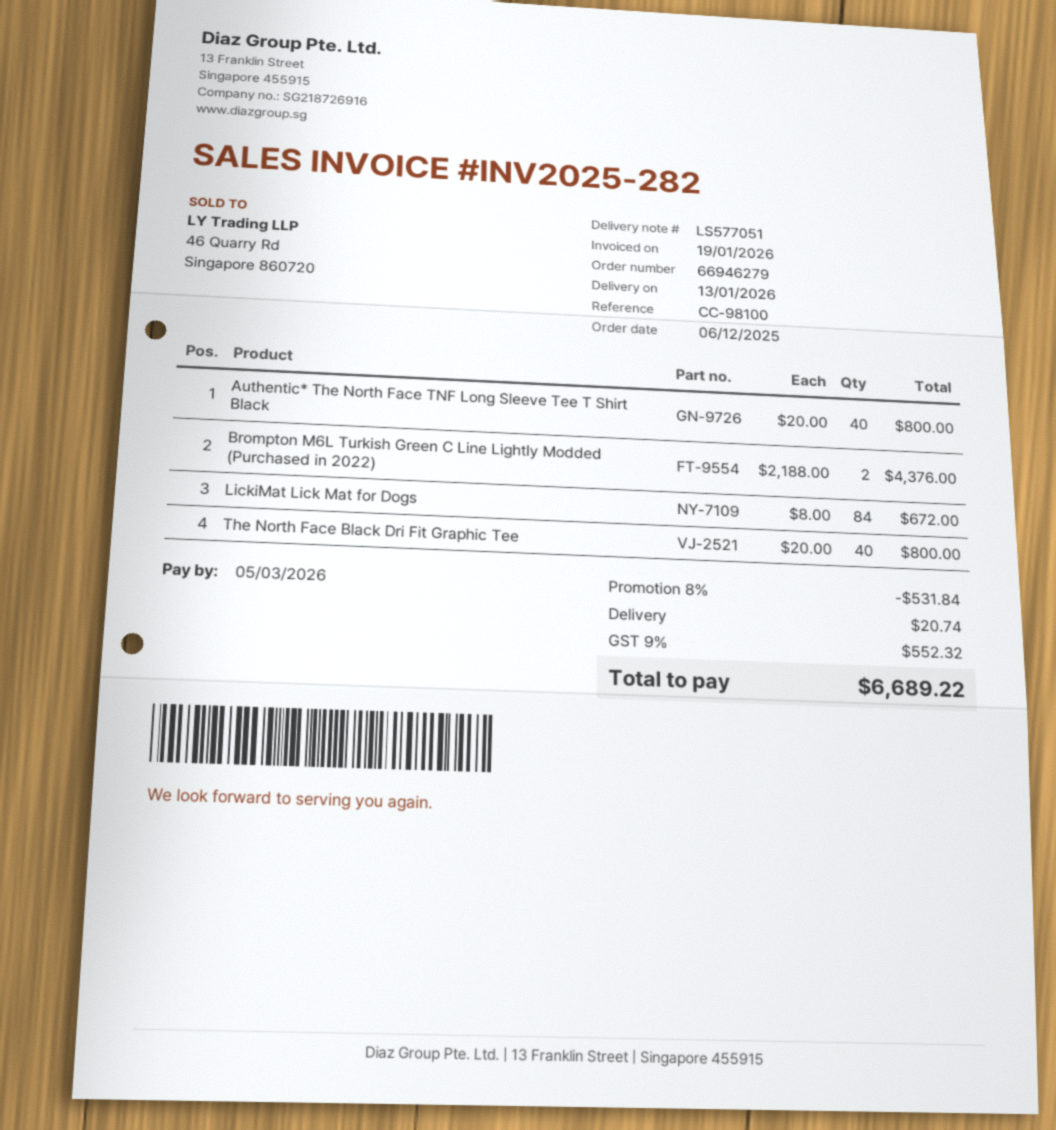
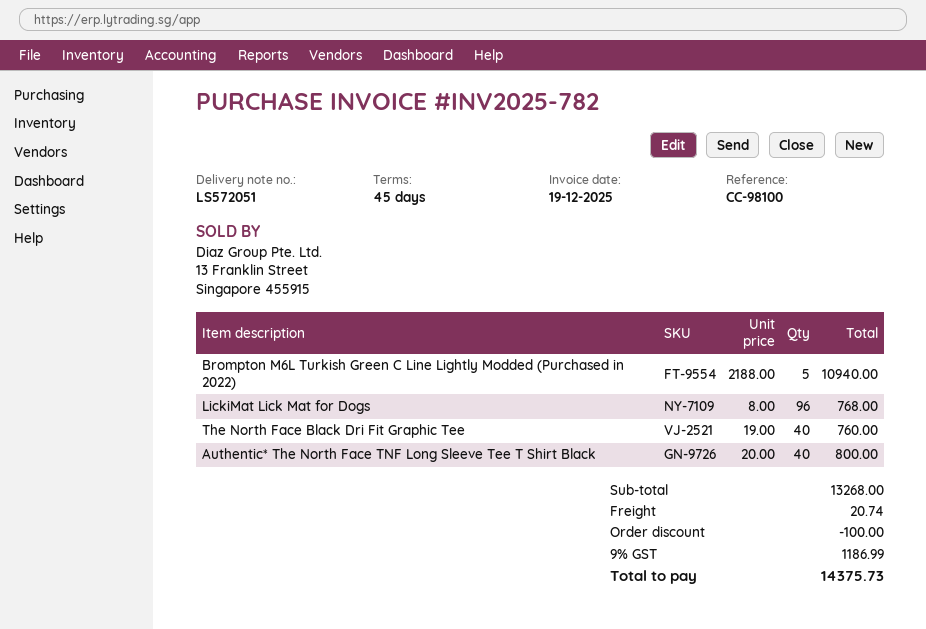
delivery note number: LS577051 -> LS572051
invoice number: INV2025-282 -> INV2025-782
invoice date: 2026-01-19 -> 2025-12-19
Brompton M6L Turkish Green C Line Lightly Modded (Purchased in 2022): 2 x 2188.00 = 4376.00 -> 5 x 2188.00 = 10940.00
LickiMat Lick Mat for Dogs: 84 x 8.00 = 672.00 -> 96 x 8.00 = 768.00
The North Face Black Dri Fit Graphic Tee: 40 x 20.00 = 800.00 -> 40 x 19.00 = 760.00
discount: 531.84 -> 100.00
tax: 9% = 552.32 -> 9% = 1186.99
total: 6689.22 -> 14375.73

